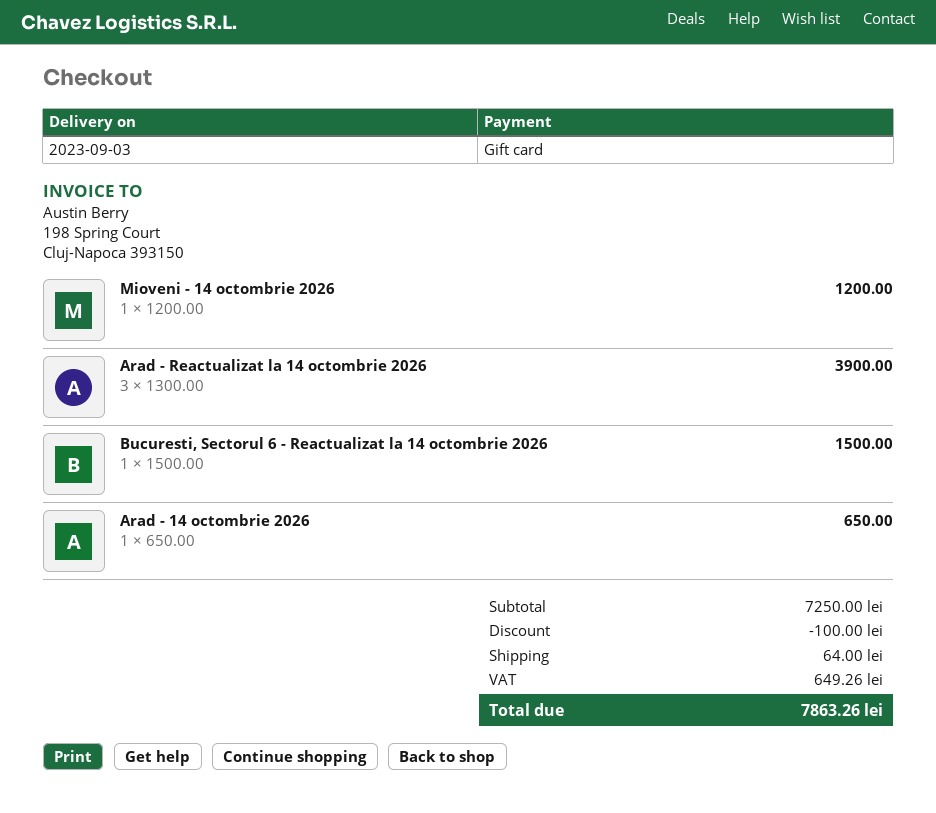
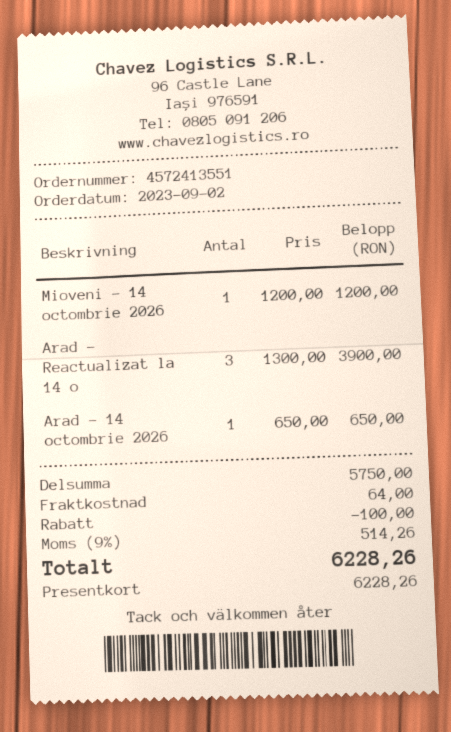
Bucuresti, Sectorul 6 - Reactualizat la 14 octombrie 2026: 1 x 1500.00 = 1500.00 -> none
subtotal: 7250.00 -> 5750.00
tax: 649.26 -> 514.26
total: 7863.26 -> 6228.26

